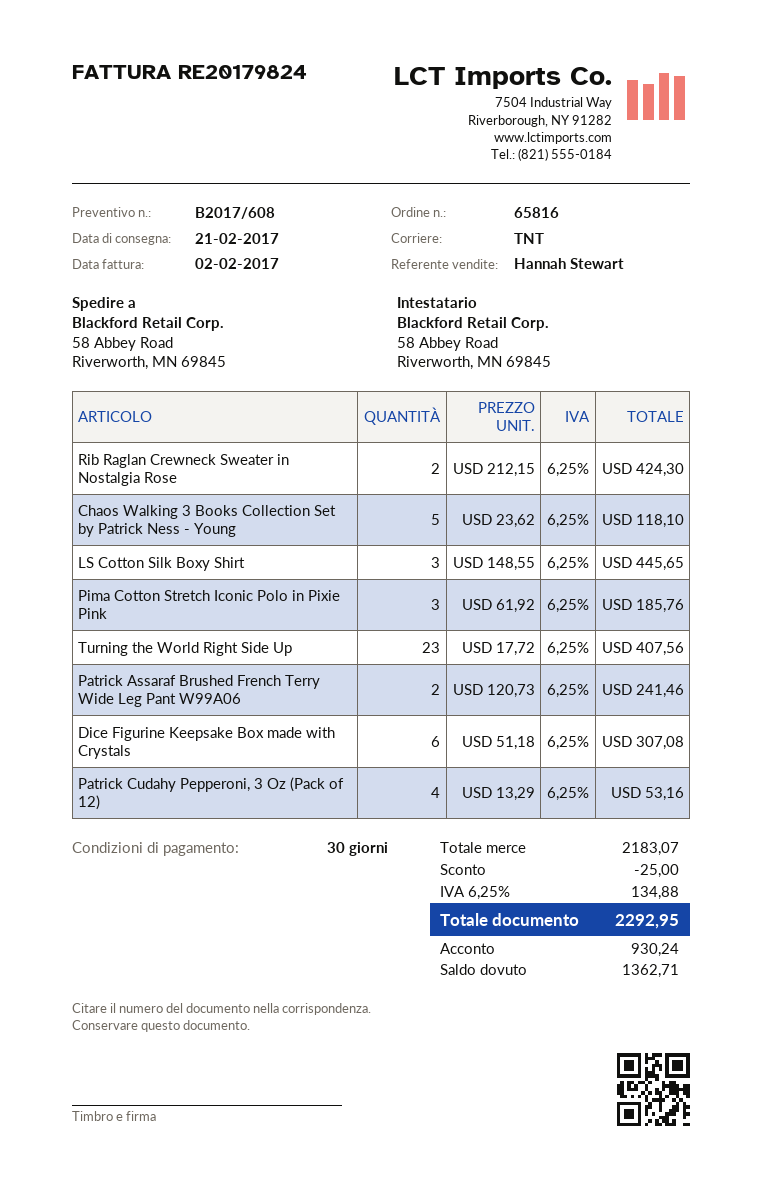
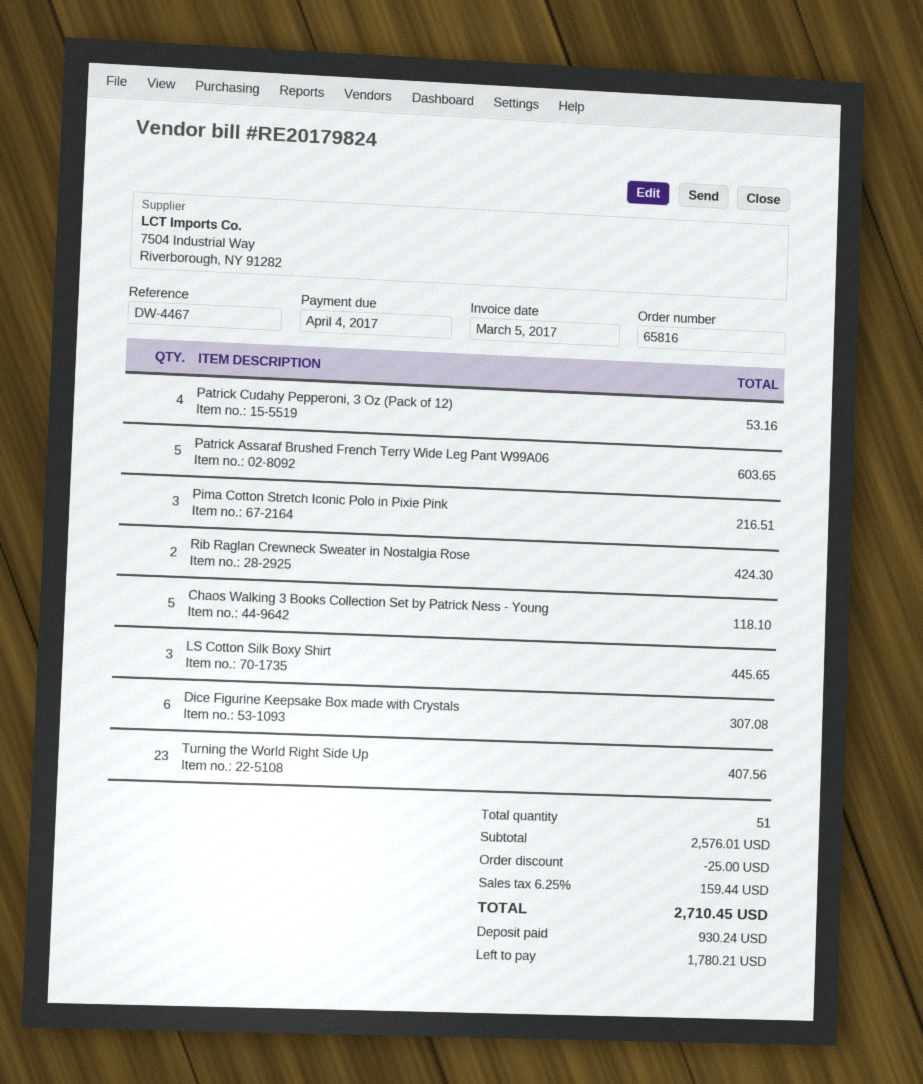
invoice date: 2017-02-02 -> 2017-03-05
Pima Cotton Stretch Iconic Polo in Pixie Pink: 3 for 185.76 -> 3 for 216.51
Patrick Assaraf Brushed French Terry Wide Leg Pant W99A06: 2 for 241.46 -> 5 for 603.65
subtotal: 2183.07 -> 2576.01
tax: 6.25% = 134.88 -> 6.25% = 159.44
total: 2292.95 -> 2710.45
balance: 1362.71 -> 1780.21

